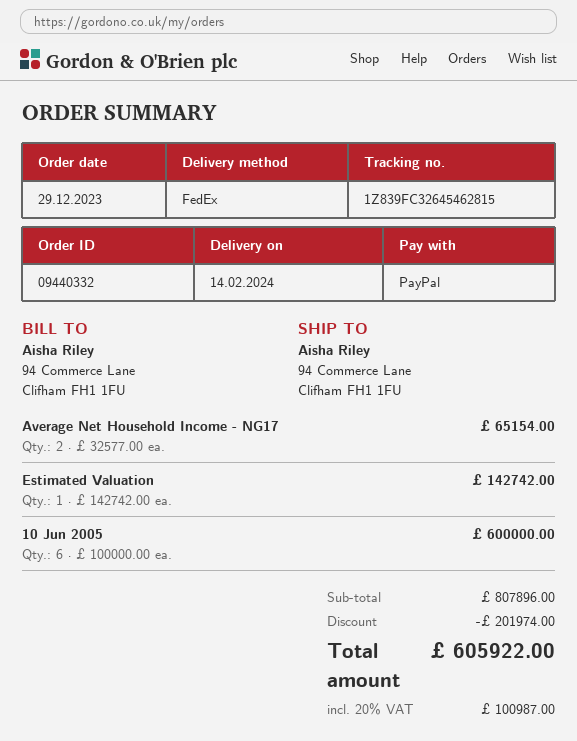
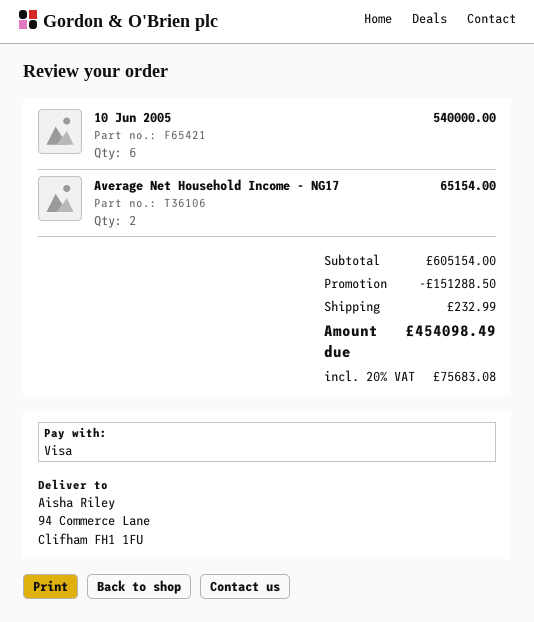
payment method: PayPal -> Visa
Estimated Valuation: 1 for 142742.00 -> none
10 Jun 2005: 6 for 600000.00 -> 6 for 540000.00
subtotal: 807896.00 -> 605154.00
discount: 201974.00 -> 151288.50
shipping: none -> 232.99
tax: 20% = 100987.00 -> 20% = 75683.08
total: 605922.00 -> 454098.49

